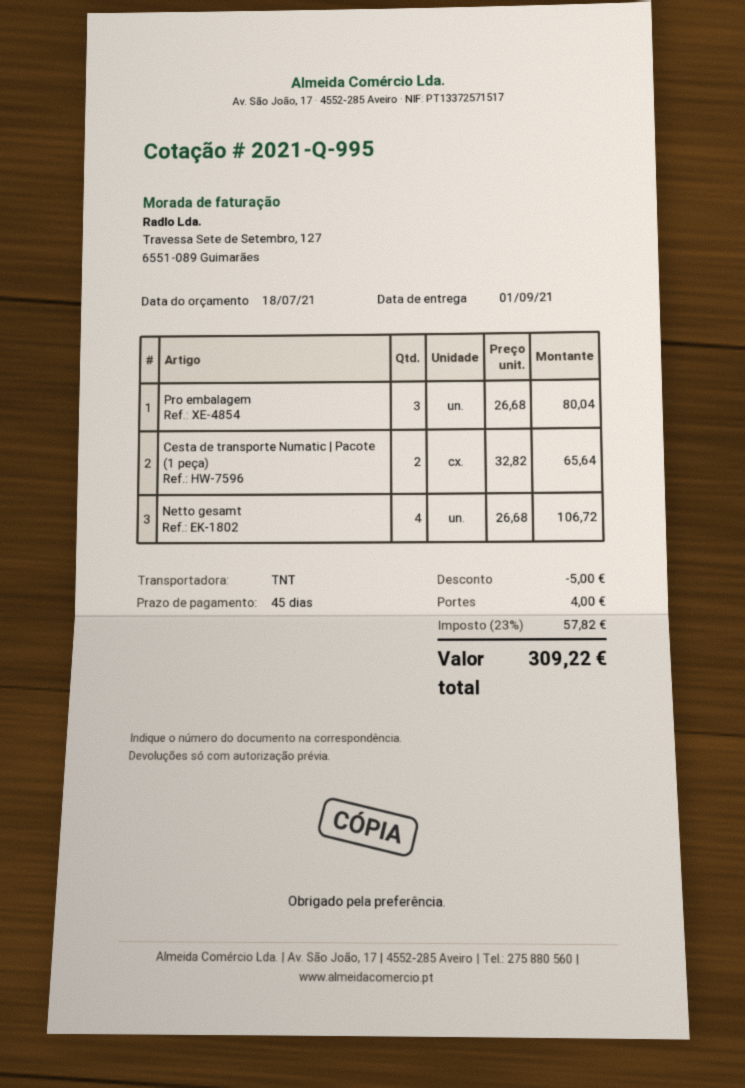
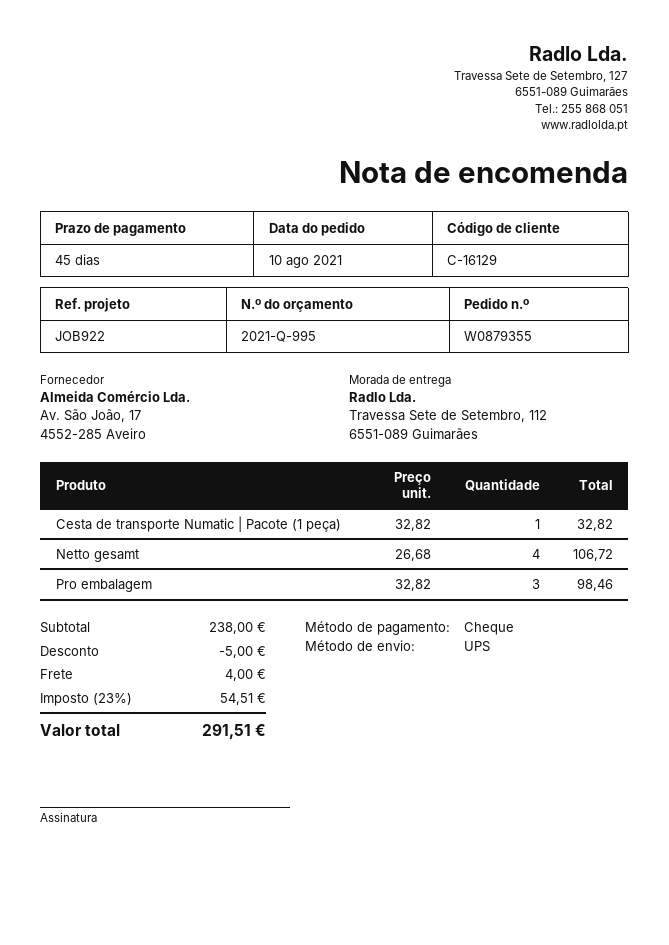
shipping method: TNT -> UPS
Pro embalagem: 3 x 26.68 = 80.04 -> 3 x 32.82 = 98.46
Cesta de transporte Numatic | Pacote (1 peça): 2 x 32.82 = 65.64 -> 1 x 32.82 = 32.82
tax: 23% = 57.82 -> 23% = 54.51
total: 309.22 -> 291.51

